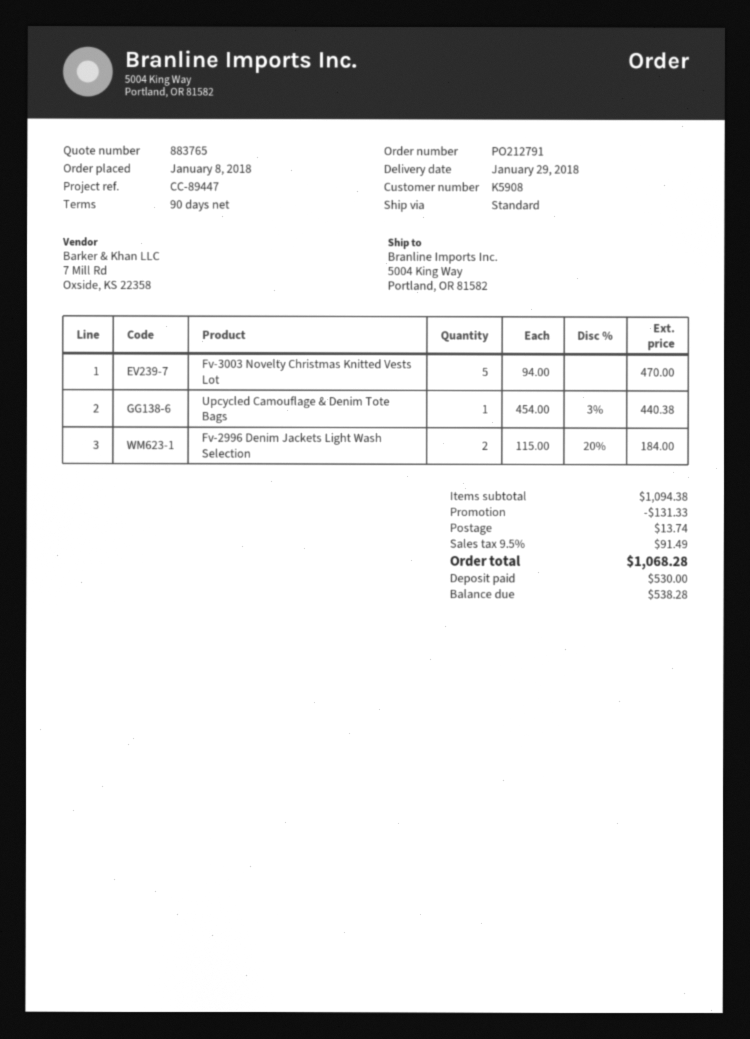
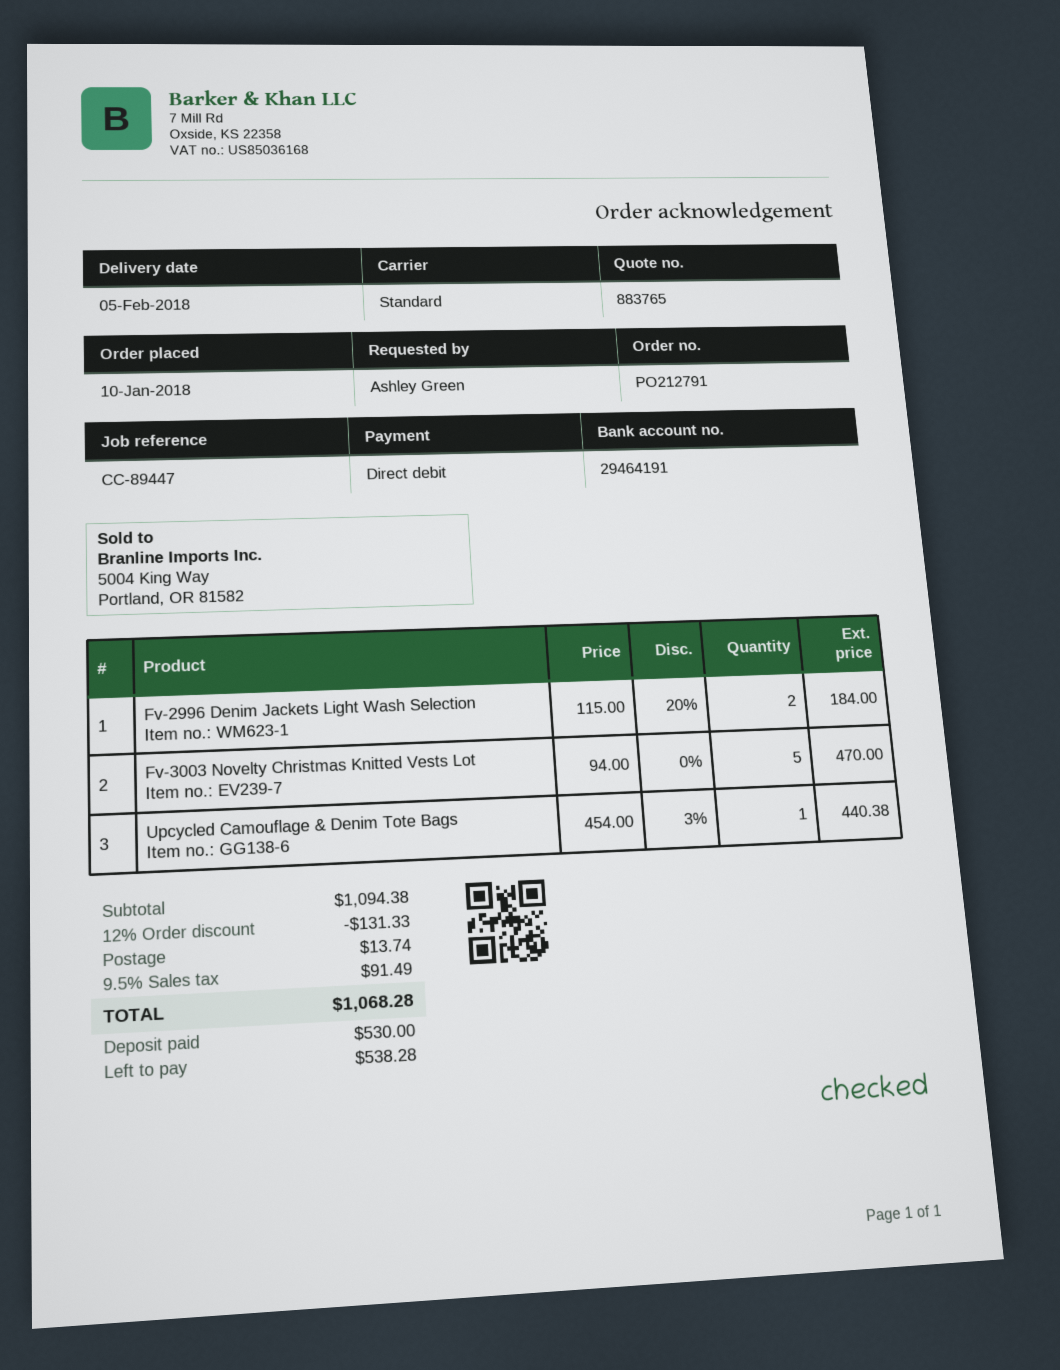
order date: 2018-01-08 -> 2018-01-10
delivery date: 2018-01-29 -> 2018-02-05

